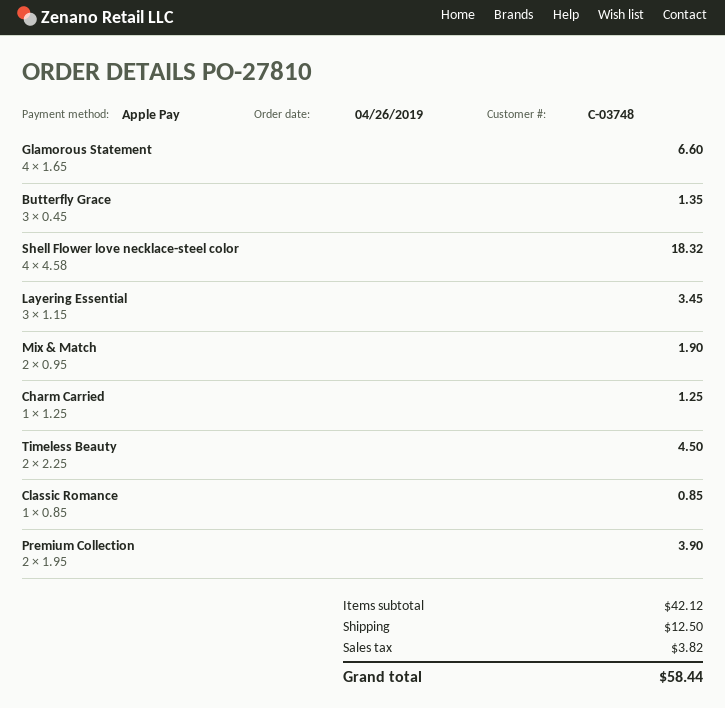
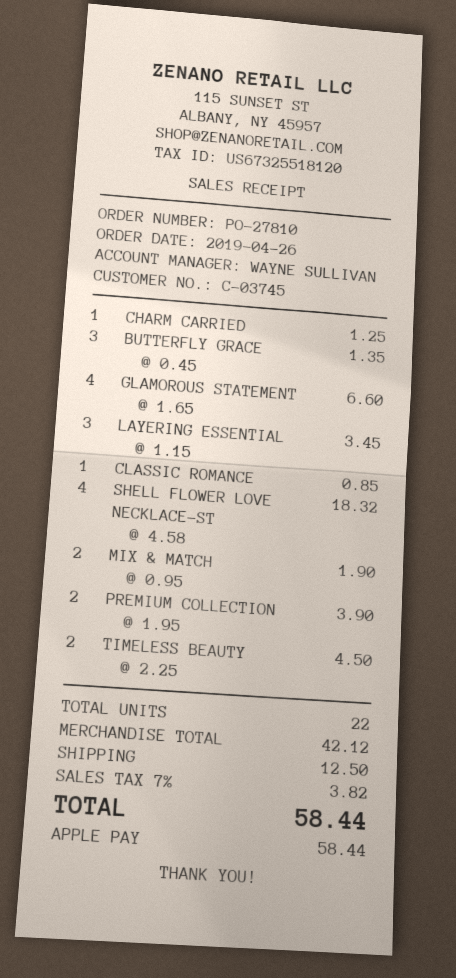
customer number: C-03748 -> C-03745

